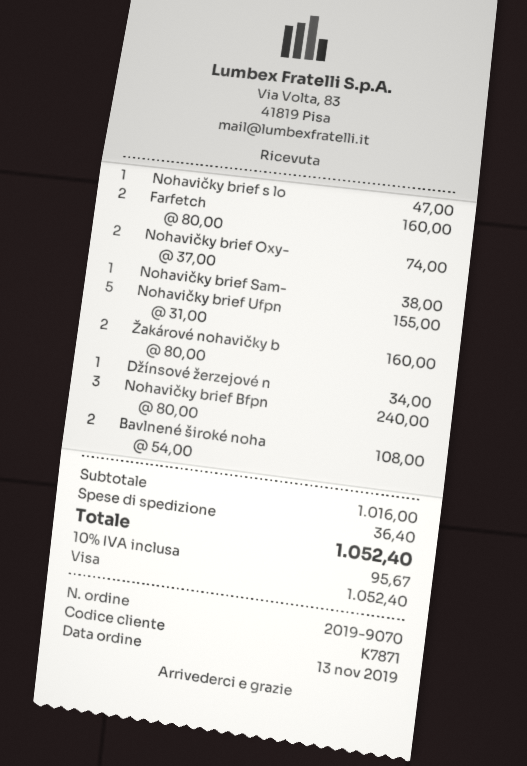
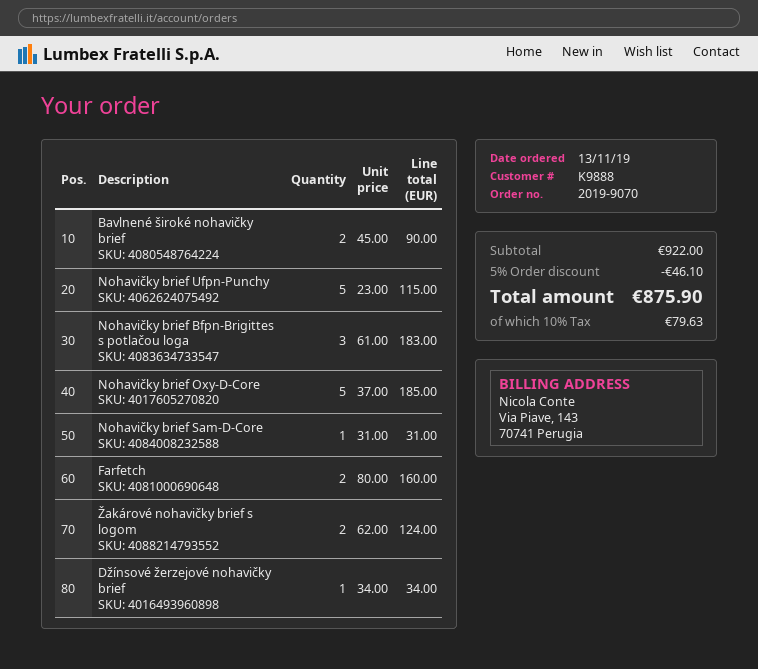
customer number: K7871 -> K9888
Nohavičky brief s lo: 1 x 47.00 = 47.00 -> none
Nohavičky brief Oxy-: 2 x 37.00 = 74.00 -> 5 x 37.00 = 185.00
Nohavičky brief Sam-: 1 x 38.00 = 38.00 -> 1 x 31.00 = 31.00
Nohavičky brief Ufpn: 5 x 31.00 = 155.00 -> 5 x 23.00 = 115.00
Žakárové nohavičky b: 2 x 80.00 = 160.00 -> 2 x 62.00 = 124.00
Nohavičky brief Bfpn: 3 x 80.00 = 240.00 -> 3 x 61.00 = 183.00
Bavlnené široké noha: 2 x 54.00 = 108.00 -> 2 x 45.00 = 90.00
subtotal: 1016.00 -> 922.00
discount: none -> 5% = 46.10
shipping: 36.40 -> none
tax: 10% = 95.67 -> 10% = 79.63
total: 1052.40 -> 875.90

